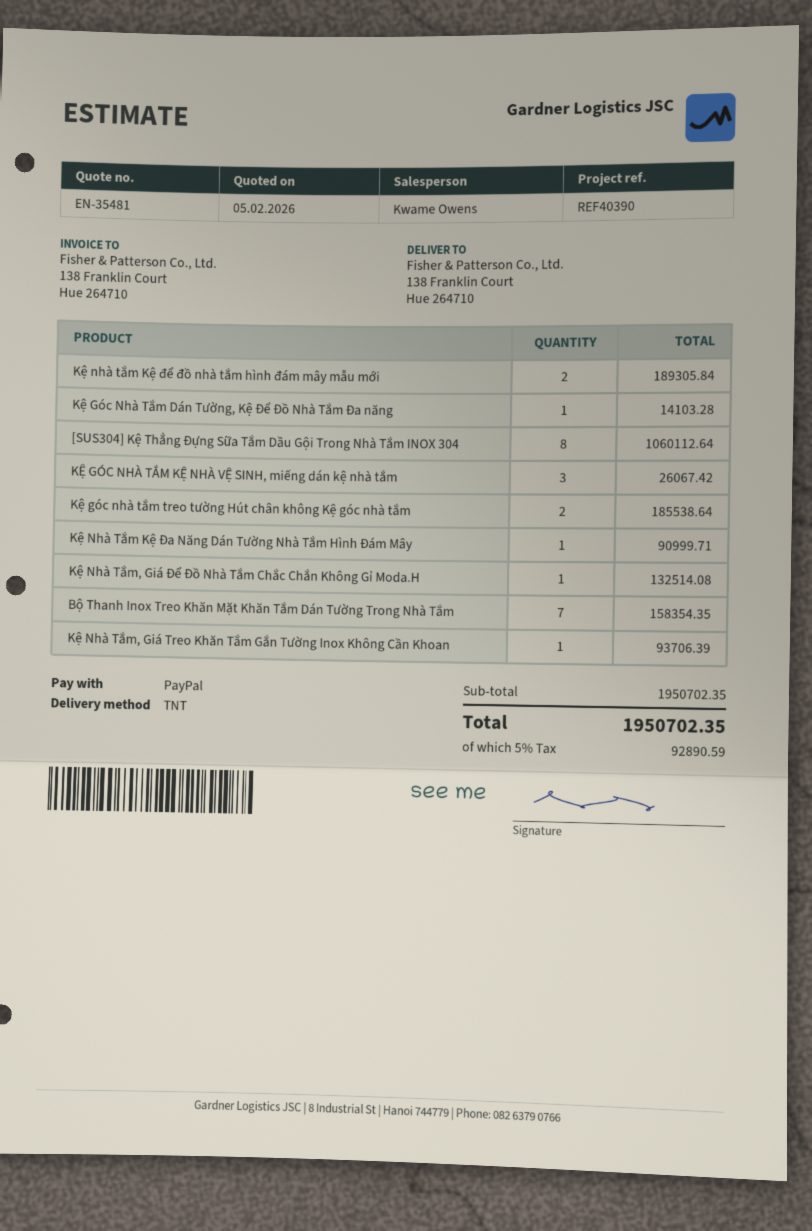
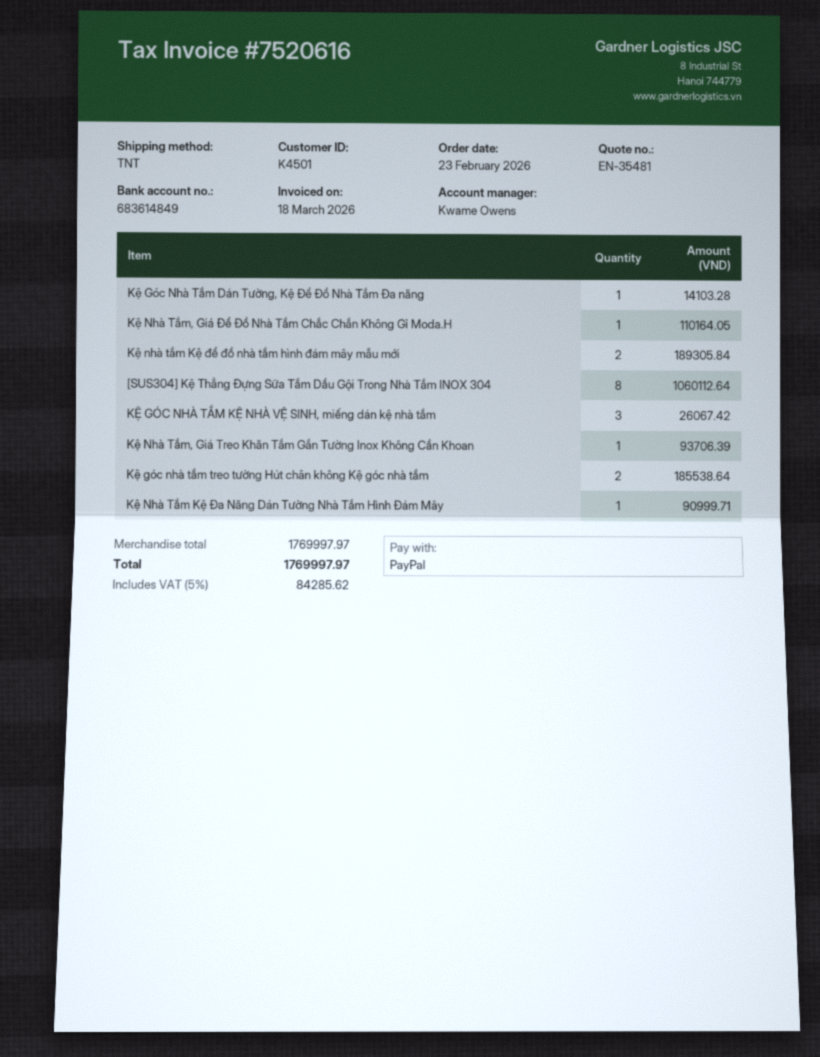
Kệ Nhà Tắm, Giá Để Đồ Nhà Tắm Chắc Chắn Không Gỉ Moda.H: 1 for 132514.08 -> 1 for 110164.05
Bộ Thanh Inox Treo Khăn Mặt Khăn Tắm Dán Tường Trong Nhà Tắm: 7 for 158354.35 -> none
subtotal: 1950702.35 -> 1769997.97
tax: 5% = 92890.59 -> 5% = 84285.62
total: 1950702.35 -> 1769997.97

